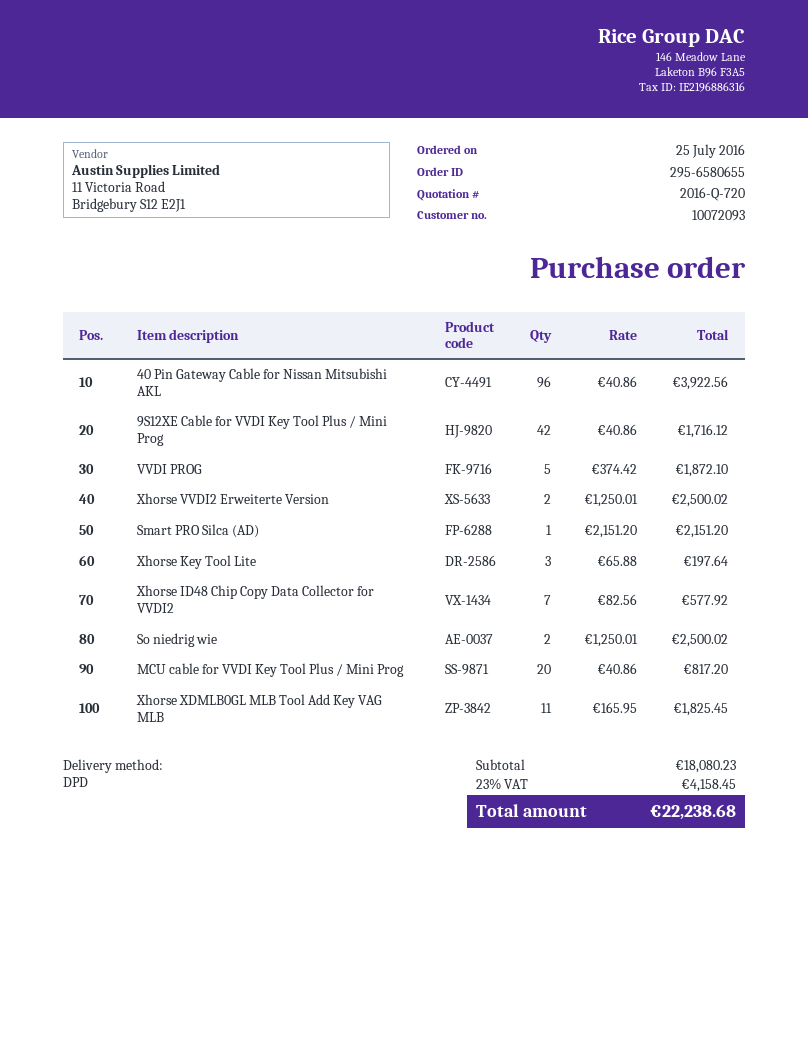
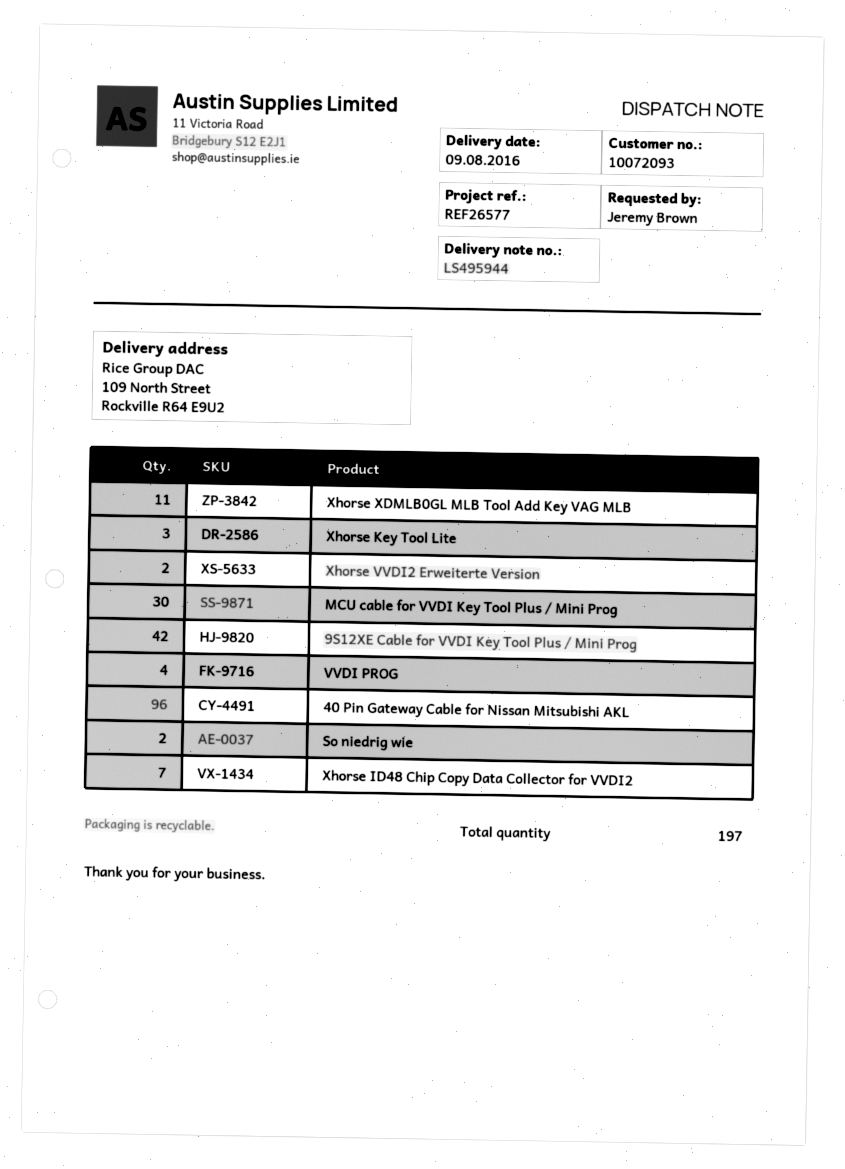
VVDI PROG: 5 -> 4
Smart PRO Silca (AD): 1 -> none
MCU cable for VVDI Key Tool Plus / Mini Prog: 20 -> 30

